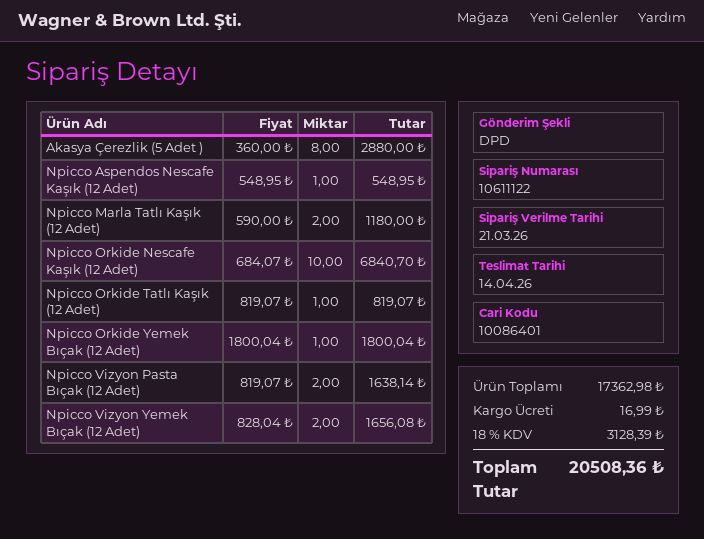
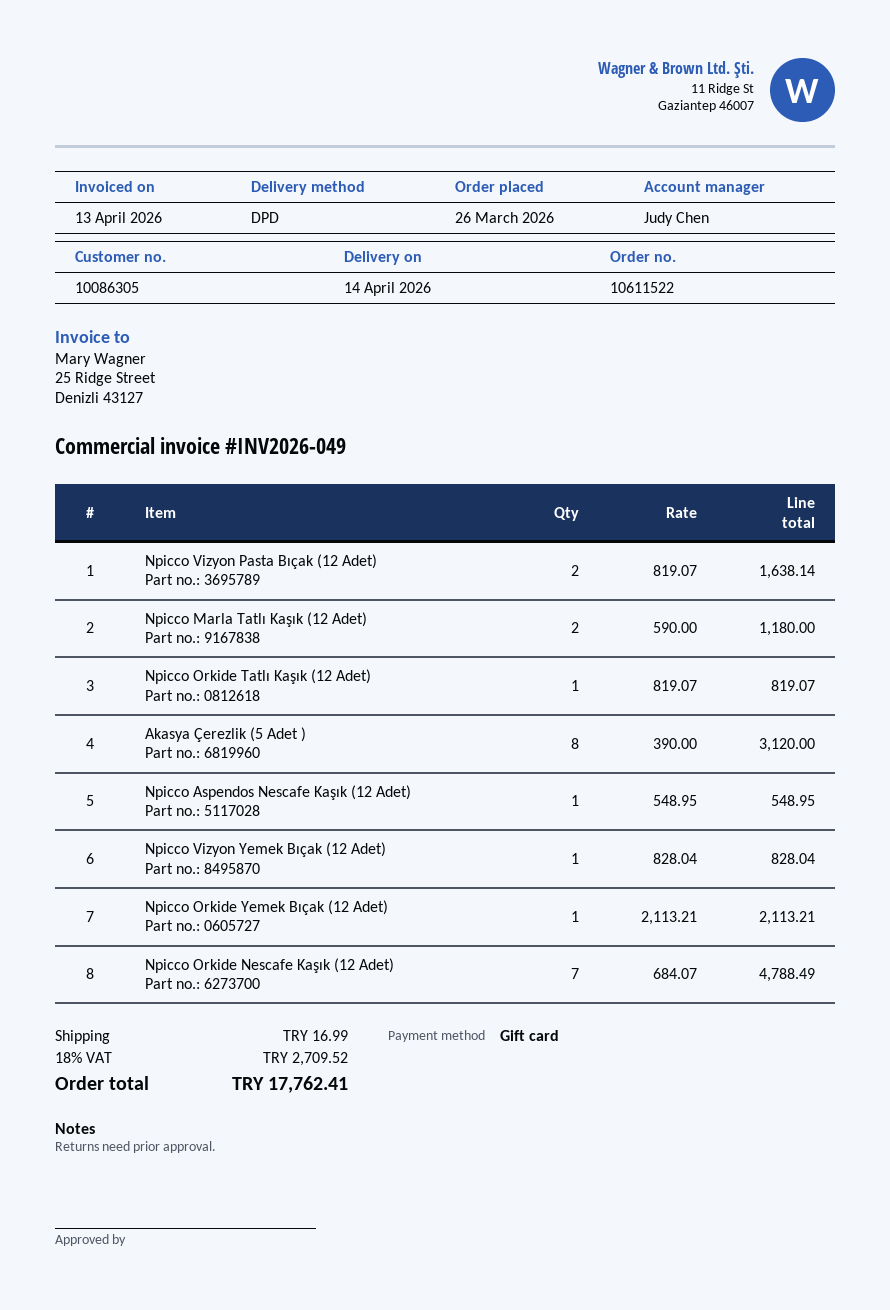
order number: 10611122 -> 10611522
order date: 2026-03-21 -> 2026-03-26
customer number: 10086401 -> 10086305
Akasya Çerezlik (5 Adet ): 8 x 360.00 = 2880.00 -> 8 x 390.00 = 3120.00
Npicco Orkide Nescafe Kaşık (12 Adet): 10 x 684.07 = 6840.70 -> 7 x 684.07 = 4788.49
Npicco Orkide Yemek Bıçak (12 Adet): 1 x 1800.04 = 1800.04 -> 1 x 2113.21 = 2113.21
Npicco Vizyon Yemek Bıçak (12 Adet): 2 x 828.04 = 1656.08 -> 1 x 828.04 = 828.04
tax: 18% = 3128.39 -> 18% = 2709.52
total: 20508.36 -> 17762.41

